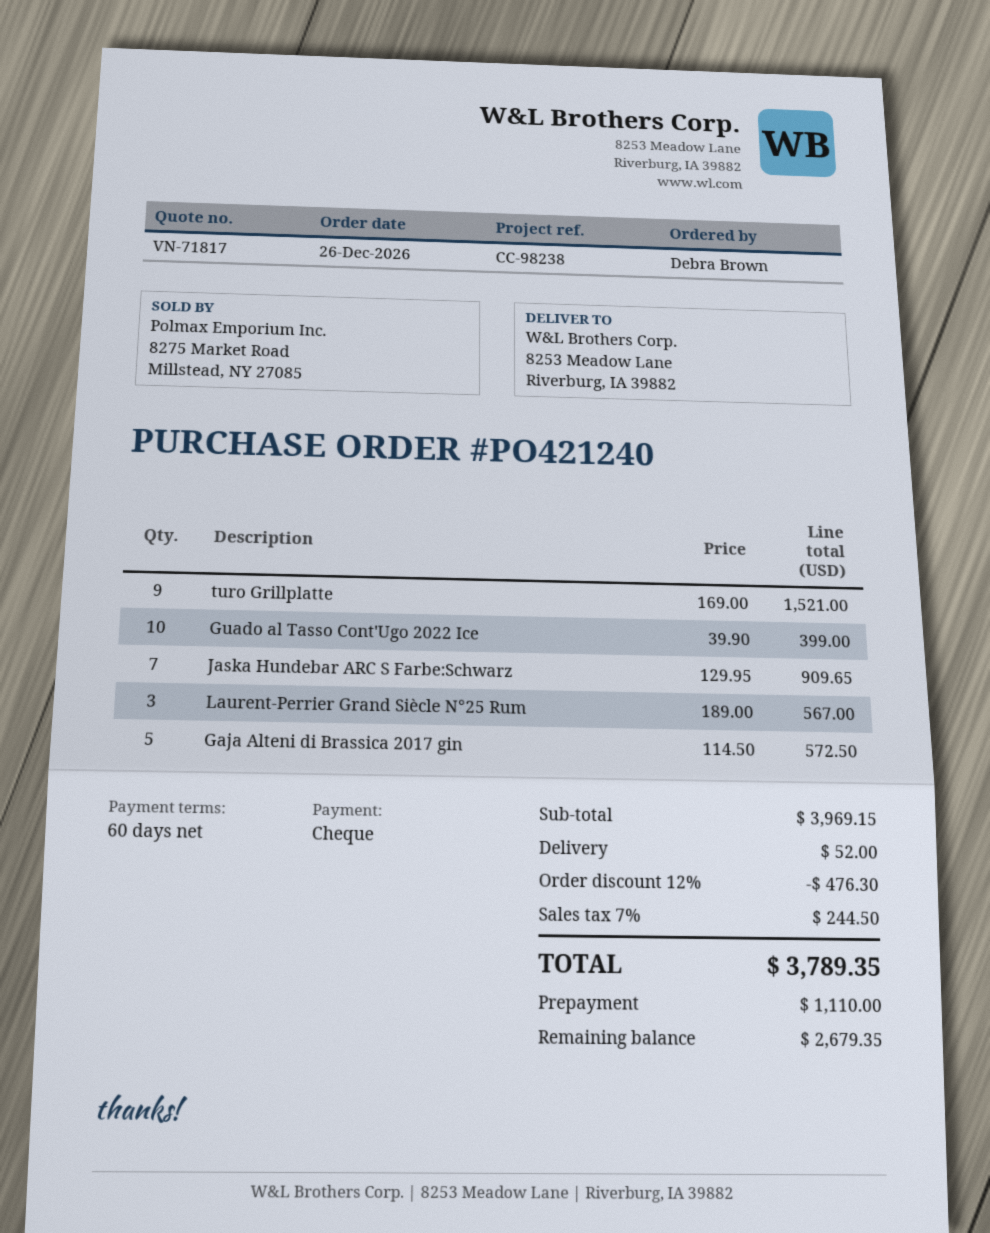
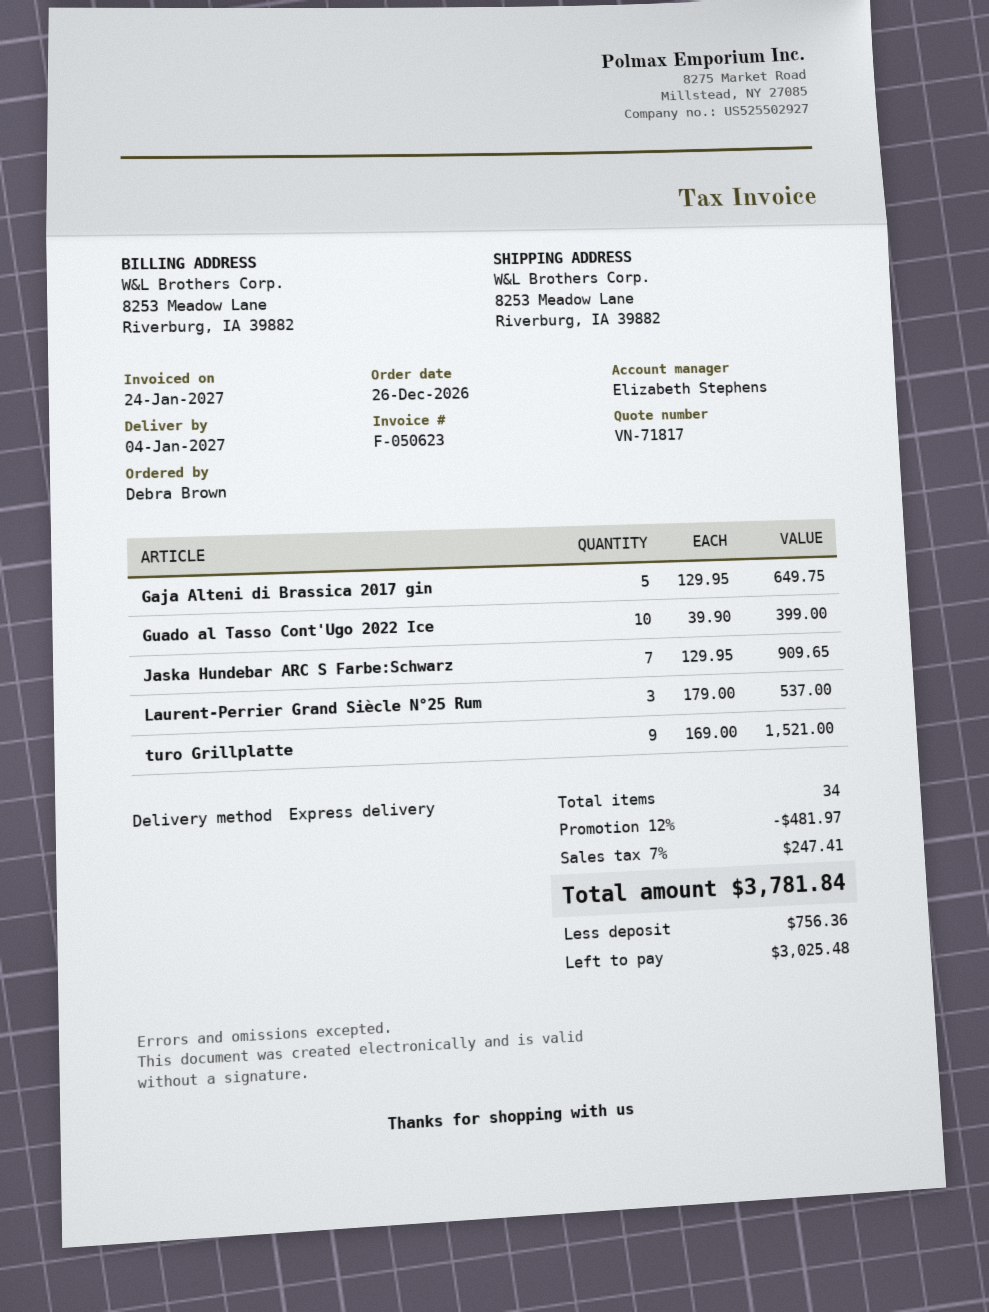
Laurent-Perrier Grand Siècle N°25 Rum: 3 x 189.00 = 567.00 -> 3 x 179.00 = 537.00
Gaja Alteni di Brassica 2017 gin: 5 x 114.50 = 572.50 -> 5 x 129.95 = 649.75
discount: 12% = 476.30 -> 12% = 481.97
shipping: 52.00 -> none
tax: 7% = 244.50 -> 7% = 247.41
total: 3789.35 -> 3781.84
deposit: 1110.00 -> 756.36
balance: 2679.35 -> 3025.48

